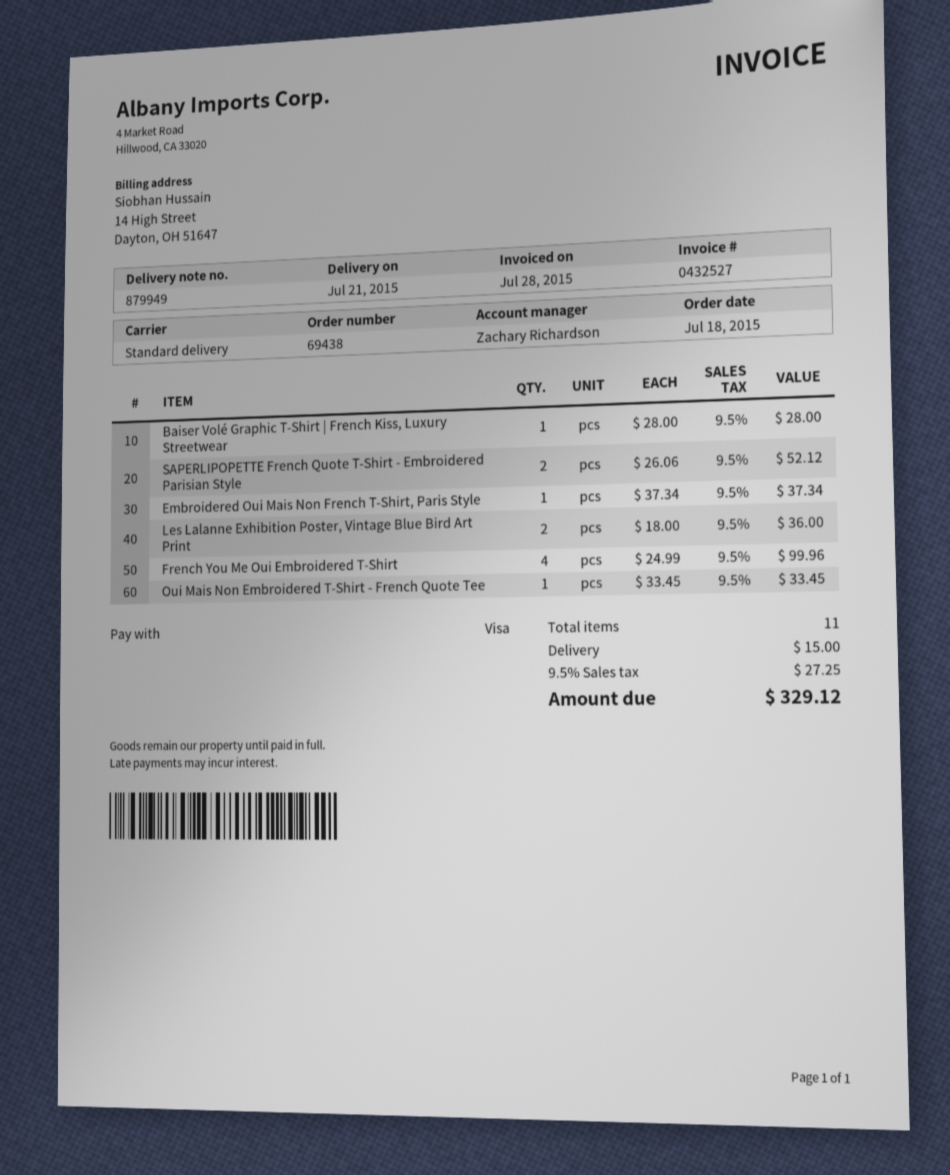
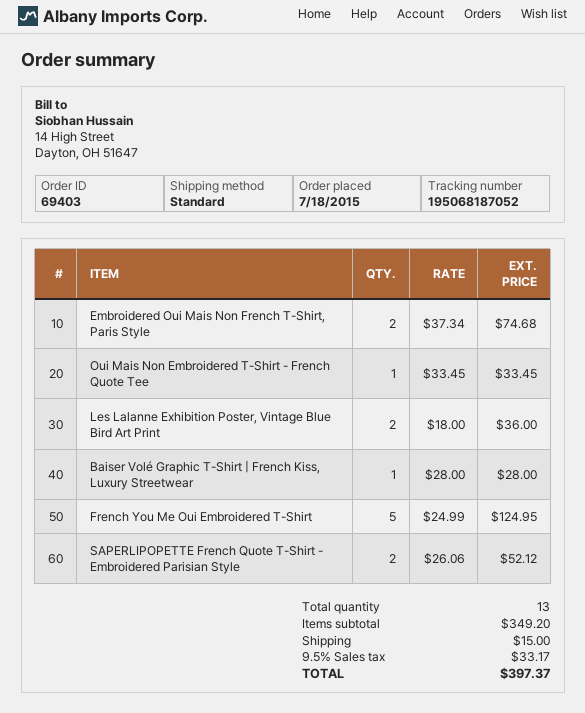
order number: 69438 -> 69403
Embroidered Oui Mais Non French T-Shirt, Paris Style: 1 x 37.34 = 37.34 -> 2 x 37.34 = 74.68
French You Me Oui Embroidered T-Shirt: 4 x 24.99 = 99.96 -> 5 x 24.99 = 124.95
total quantity: 11 -> 13
tax: 9.5% = 27.25 -> 9.5% = 33.17
total: 329.12 -> 397.37

